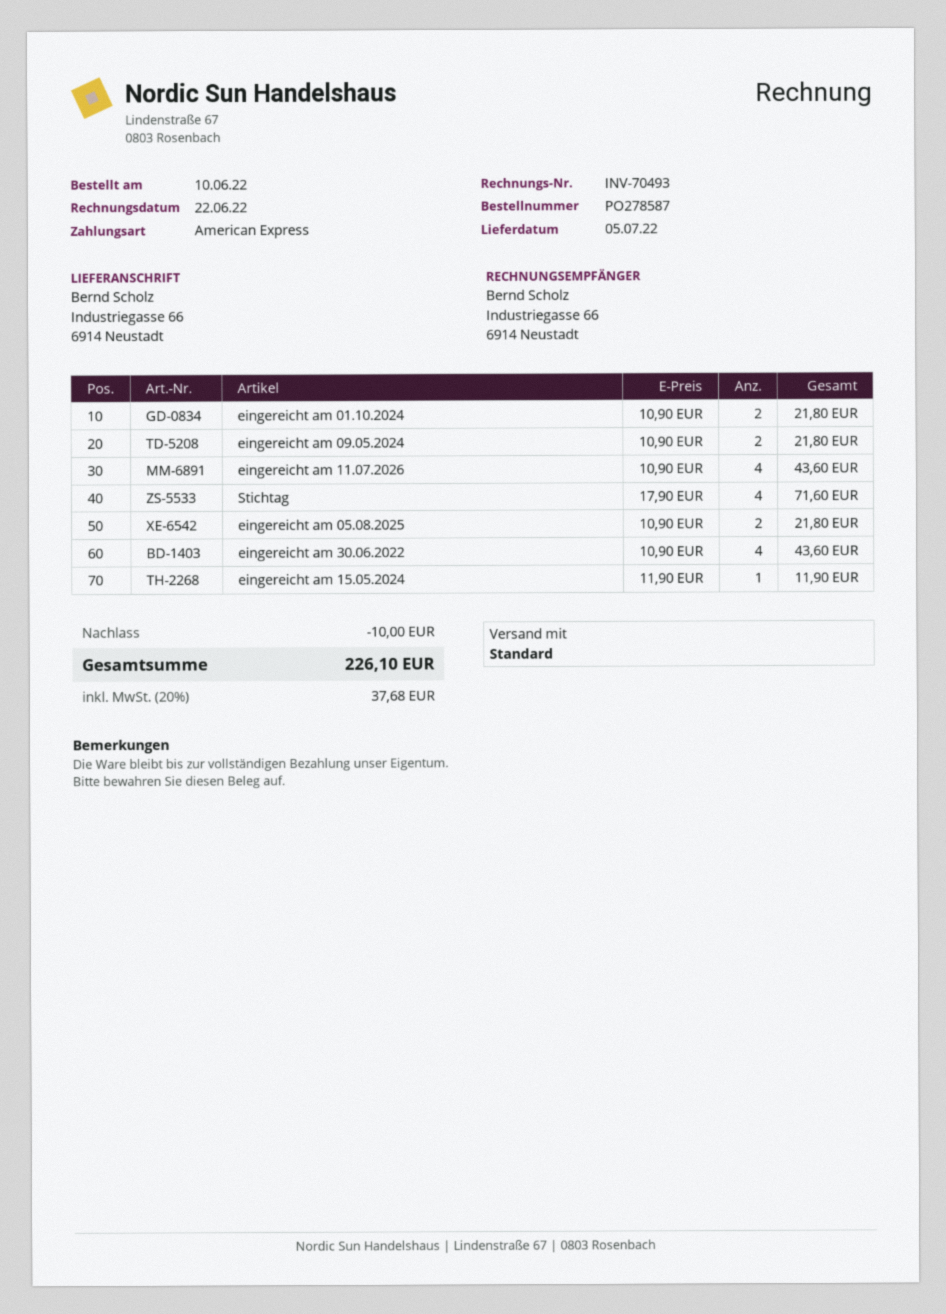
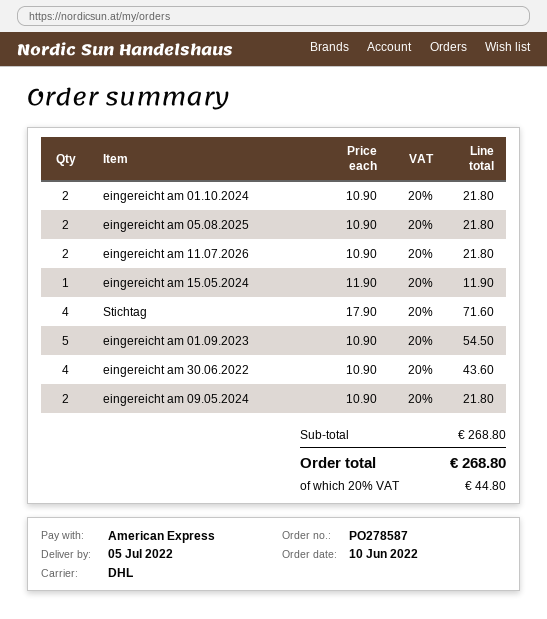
shipping method: standard -> DHL
eingereicht am 11.07.2026: 4 x 10.90 = 43.60 -> 2 x 10.90 = 21.80
eingereicht am 01.09.2023: none -> 5 x 10.90 = 54.50
discount: 10.00 -> none
tax: 20% = 37.68 -> 20% = 44.80
total: 226.10 -> 268.80

